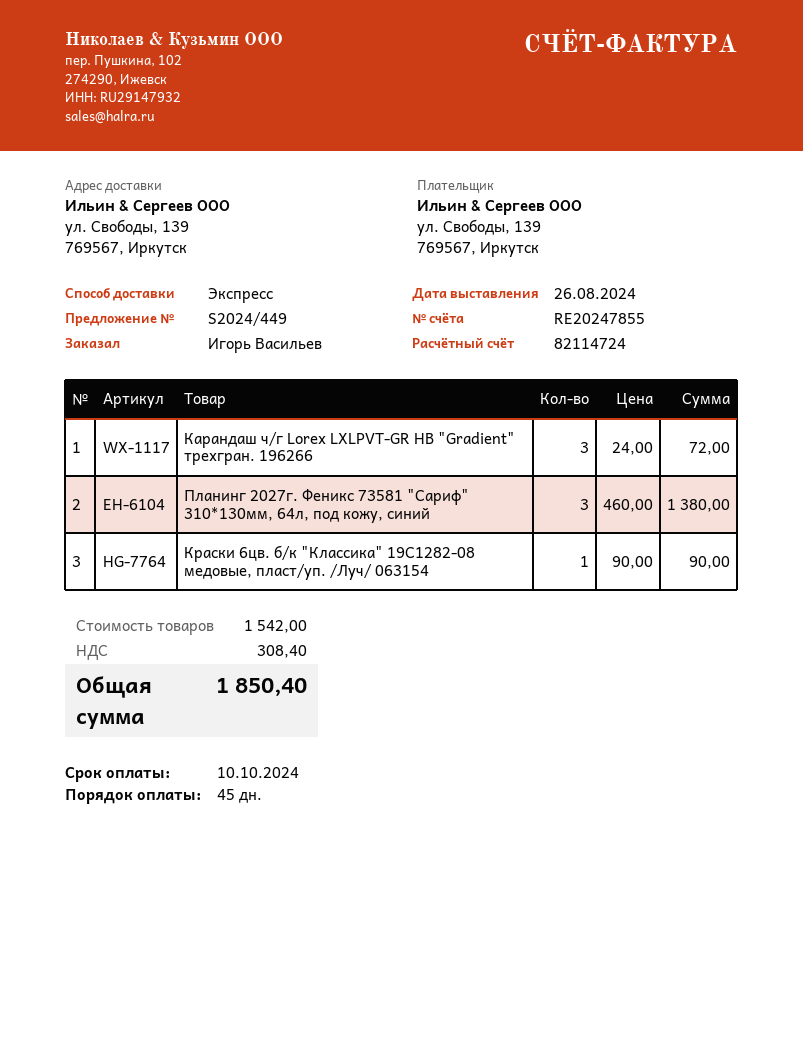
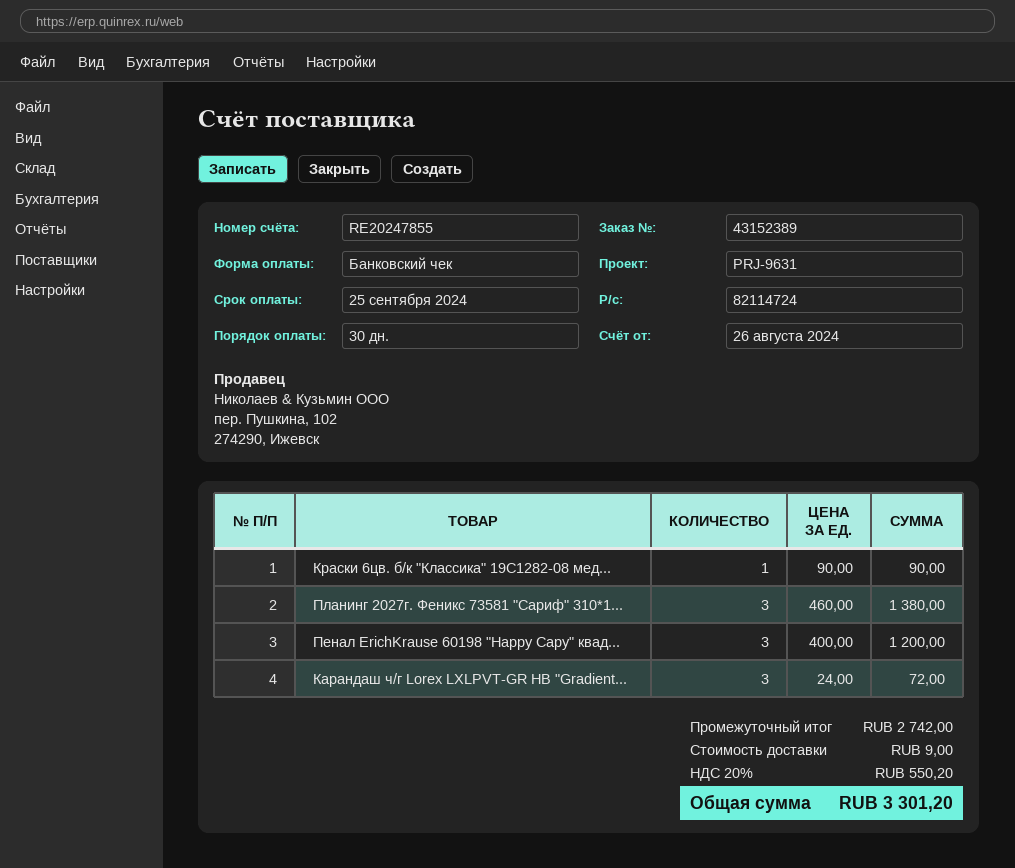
payment terms: 45 days -> 30 days
due date: 2024-10-10 -> 2024-09-25
Пенал ErichKrause 60198 "Happy Capy" квад...: none -> 3 x 400.00 = 1200.00
subtotal: 1542.00 -> 2742.00
shipping: none -> 9.00
tax: 308.40 -> 550.20
total: 1850.40 -> 3301.20

